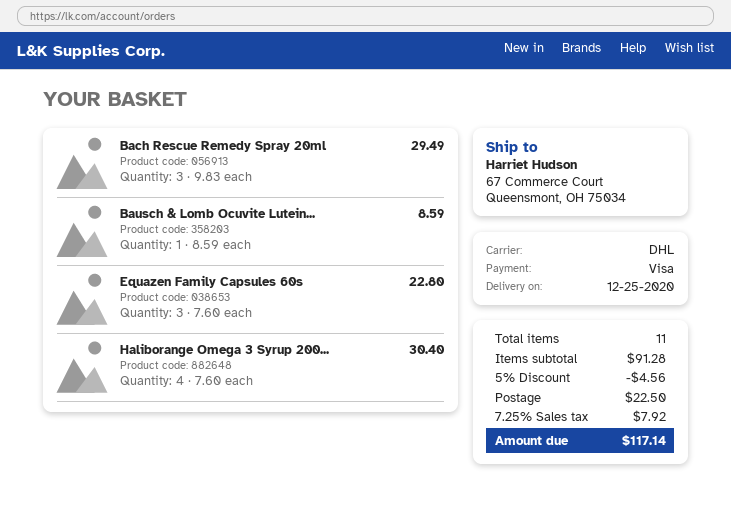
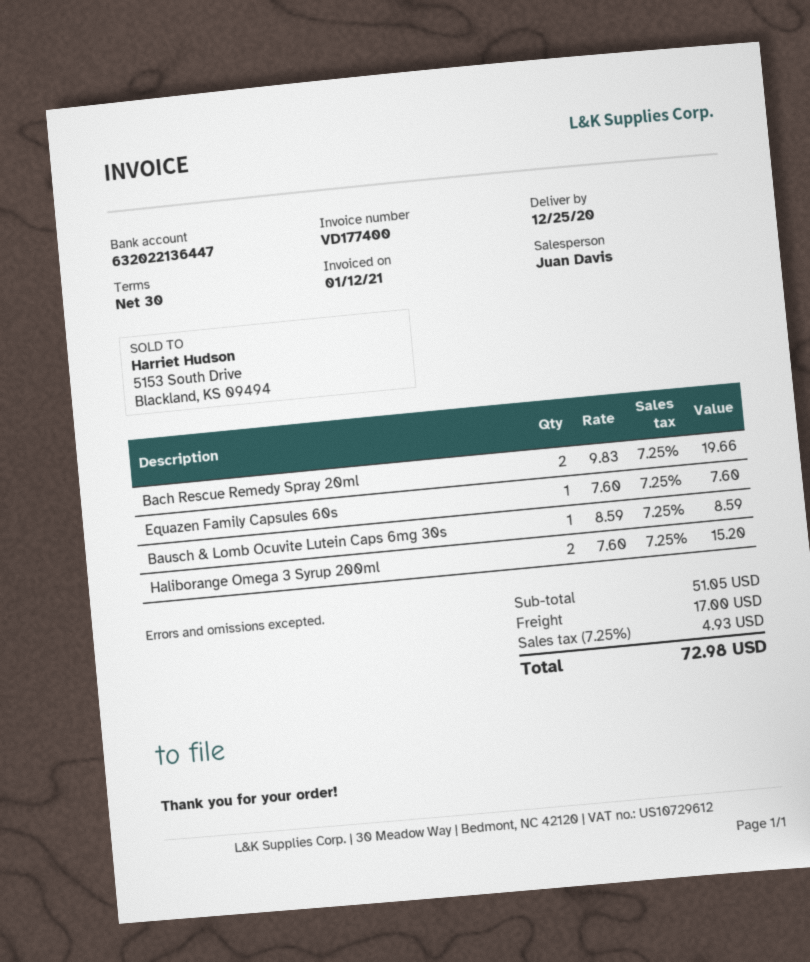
Bach Rescue Remedy Spray 20ml: 3 x 9.83 = 29.49 -> 2 x 9.83 = 19.66
Equazen Family Capsules 60s: 3 x 7.60 = 22.80 -> 1 x 7.60 = 7.60
Haliborange Omega 3 Syrup 200...: 4 x 7.60 = 30.40 -> 2 x 7.60 = 15.20
subtotal: 91.28 -> 51.05
discount: 5% = 4.56 -> none
shipping: 22.50 -> 17.00
tax: 7.25% = 7.92 -> 7.25% = 4.93
total: 117.14 -> 72.98

